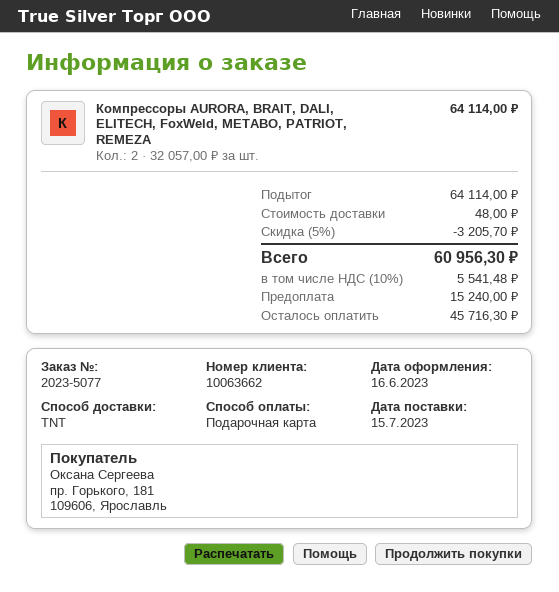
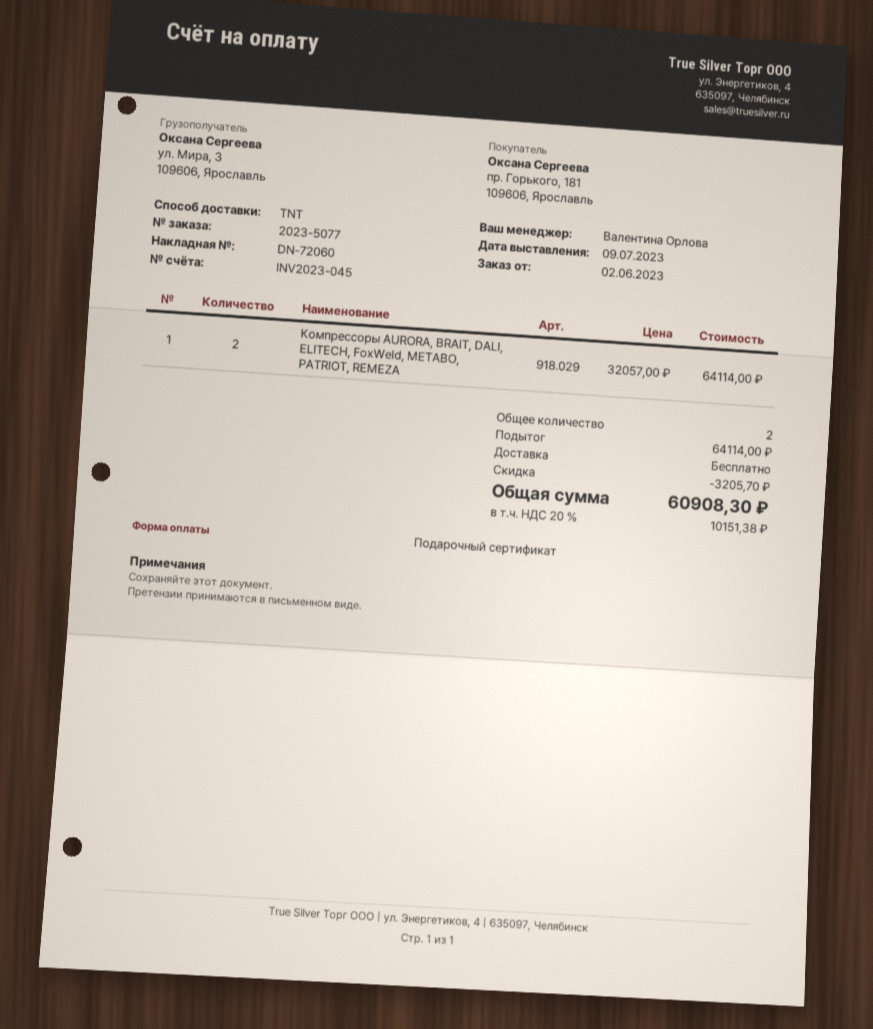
order date: 2023-06-16 -> 2023-06-02
shipping: 48.00 -> 0.00
tax: 10% = 5541.48 -> 20% = 10151.38
total: 60956.30 -> 60908.30

